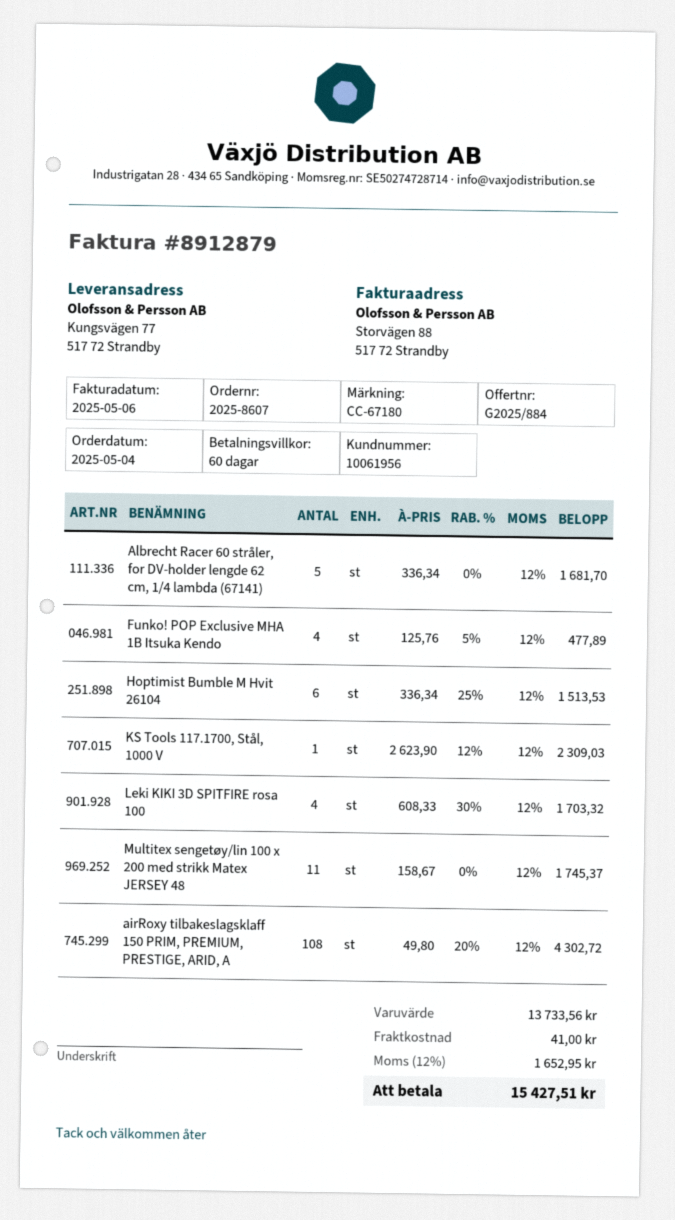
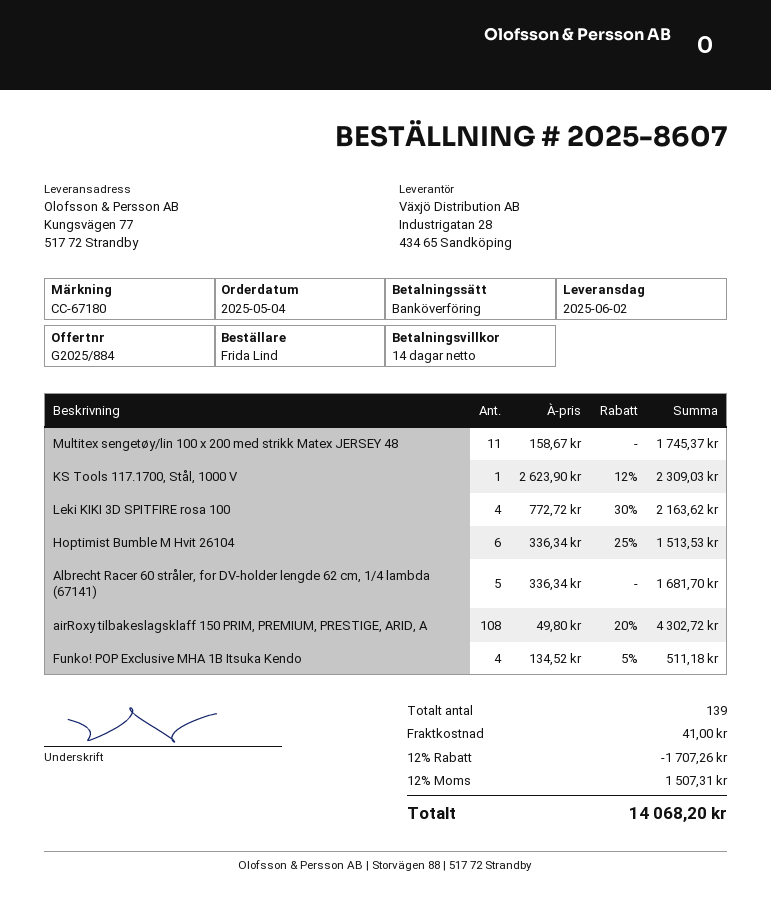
payment terms: 60 days -> 14 days
Funko! POP Exclusive MHA 1B Itsuka Kendo: 4 x 125.76 - 5% = 477.89 -> 4 x 134.52 - 5% = 511.18
Leki KIKI 3D SPITFIRE rosa 100: 4 x 608.33 - 30% = 1703.32 -> 4 x 772.72 - 30% = 2163.62
discount: none -> 12% = 1707.26
tax: 12% = 1652.95 -> 12% = 1507.31
total: 15427.51 -> 14068.20

